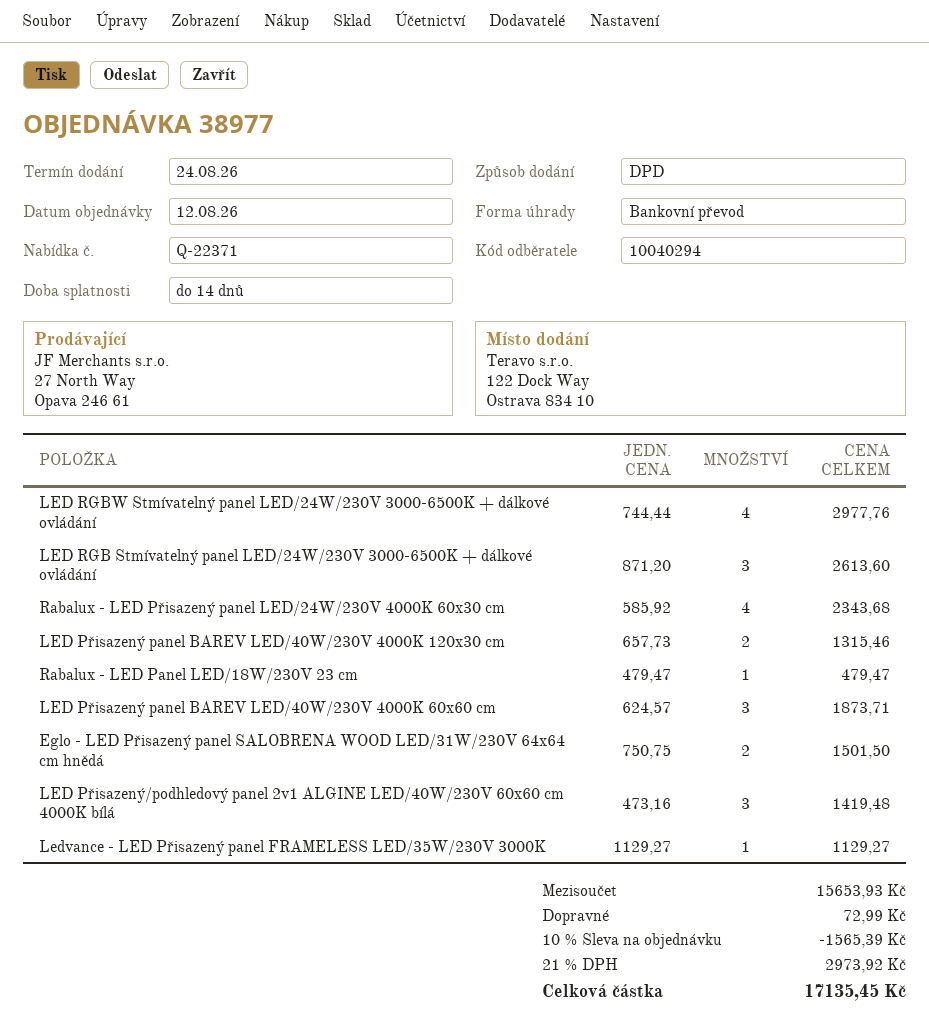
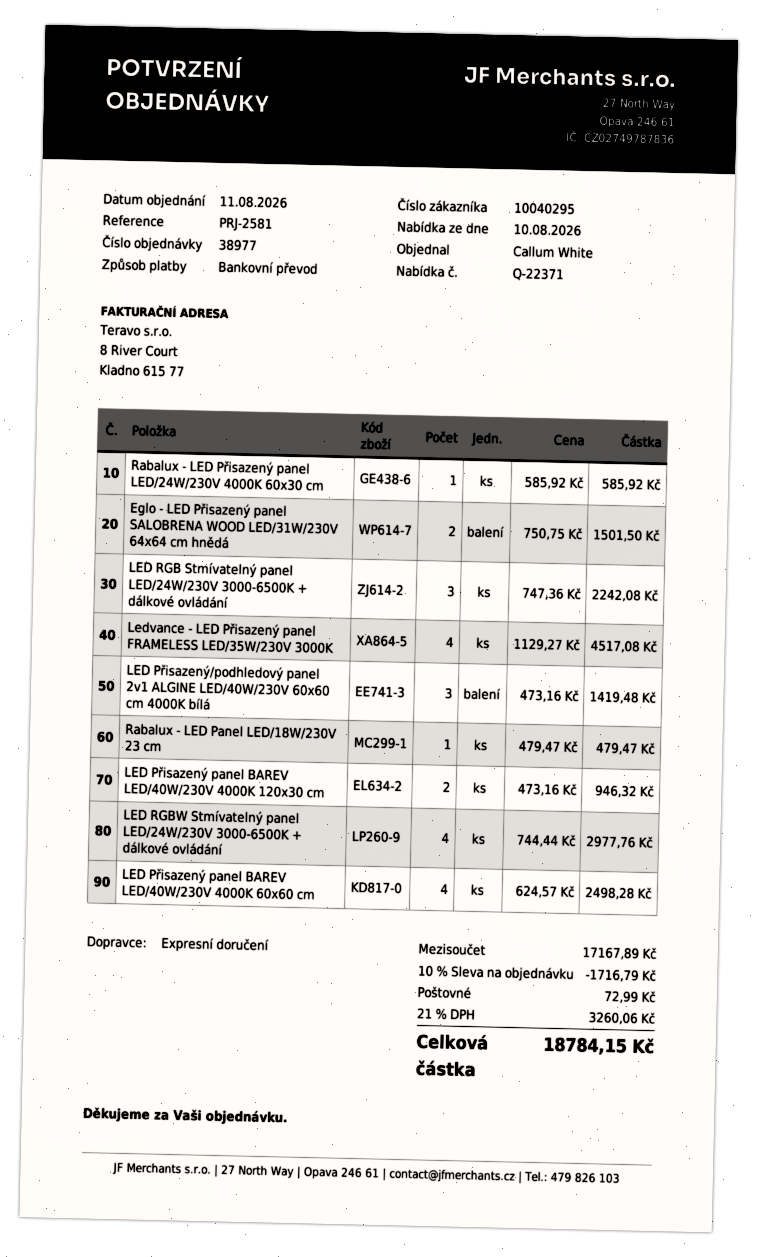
order date: 2026-08-12 -> 2026-08-11
customer number: 10040294 -> 10040295
shipping method: DPD -> express
LED RGB Stmívatelný panel LED/24W/230V 3000-6500K + dálkové ovládání: 3 x 871.20 = 2613.60 -> 3 x 747.36 = 2242.08
Rabalux - LED Přisazený panel LED/24W/230V 4000K 60x30 cm: 4 x 585.92 = 2343.68 -> 1 x 585.92 = 585.92
LED Přisazený panel BAREV LED/40W/230V 4000K 120x30 cm: 2 x 657.73 = 1315.46 -> 2 x 473.16 = 946.32
LED Přisazený panel BAREV LED/40W/230V 4000K 60x60 cm: 3 x 624.57 = 1873.71 -> 4 x 624.57 = 2498.28
Ledvance - LED Přisazený panel FRAMELESS LED/35W/230V 3000K: 1 x 1129.27 = 1129.27 -> 4 x 1129.27 = 4517.08
subtotal: 15653.93 -> 17167.89
discount: 10% = 1565.39 -> 10% = 1716.79
tax: 21% = 2973.92 -> 21% = 3260.06
total: 17135.45 -> 18784.15

